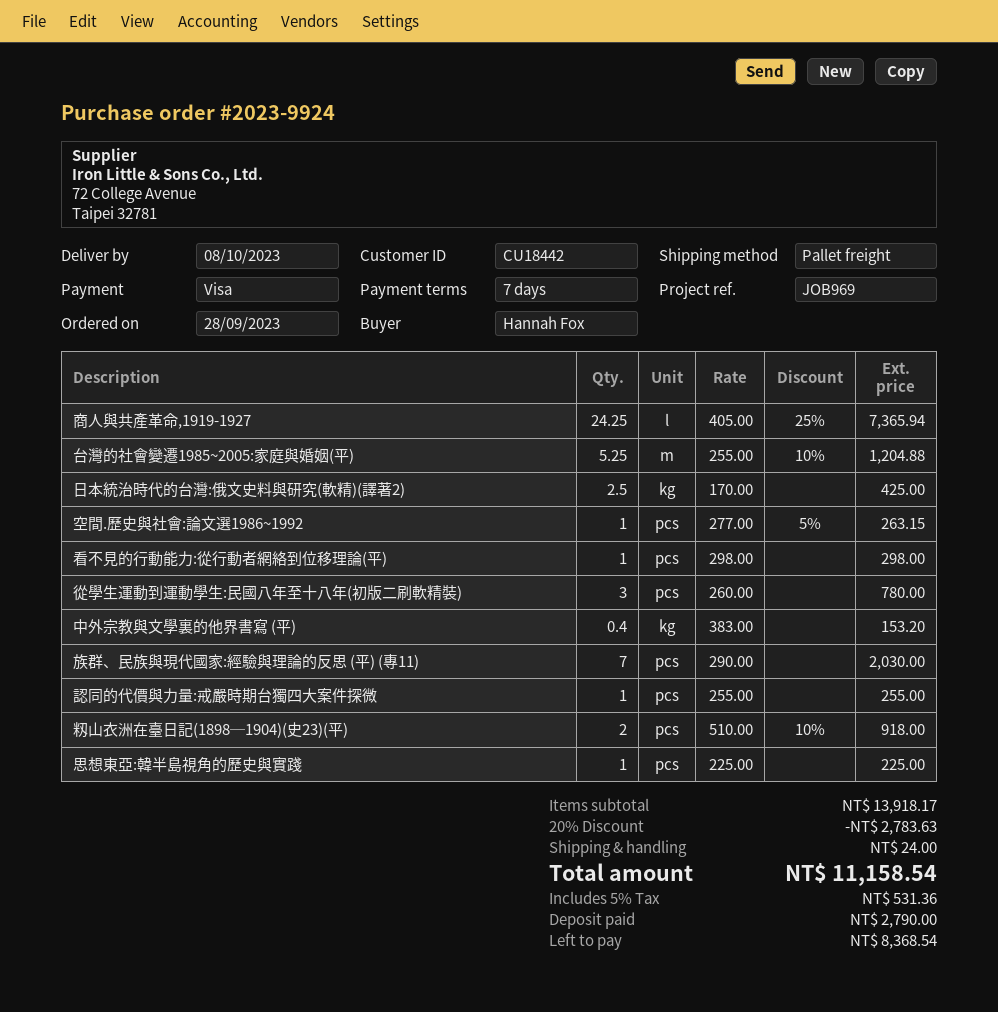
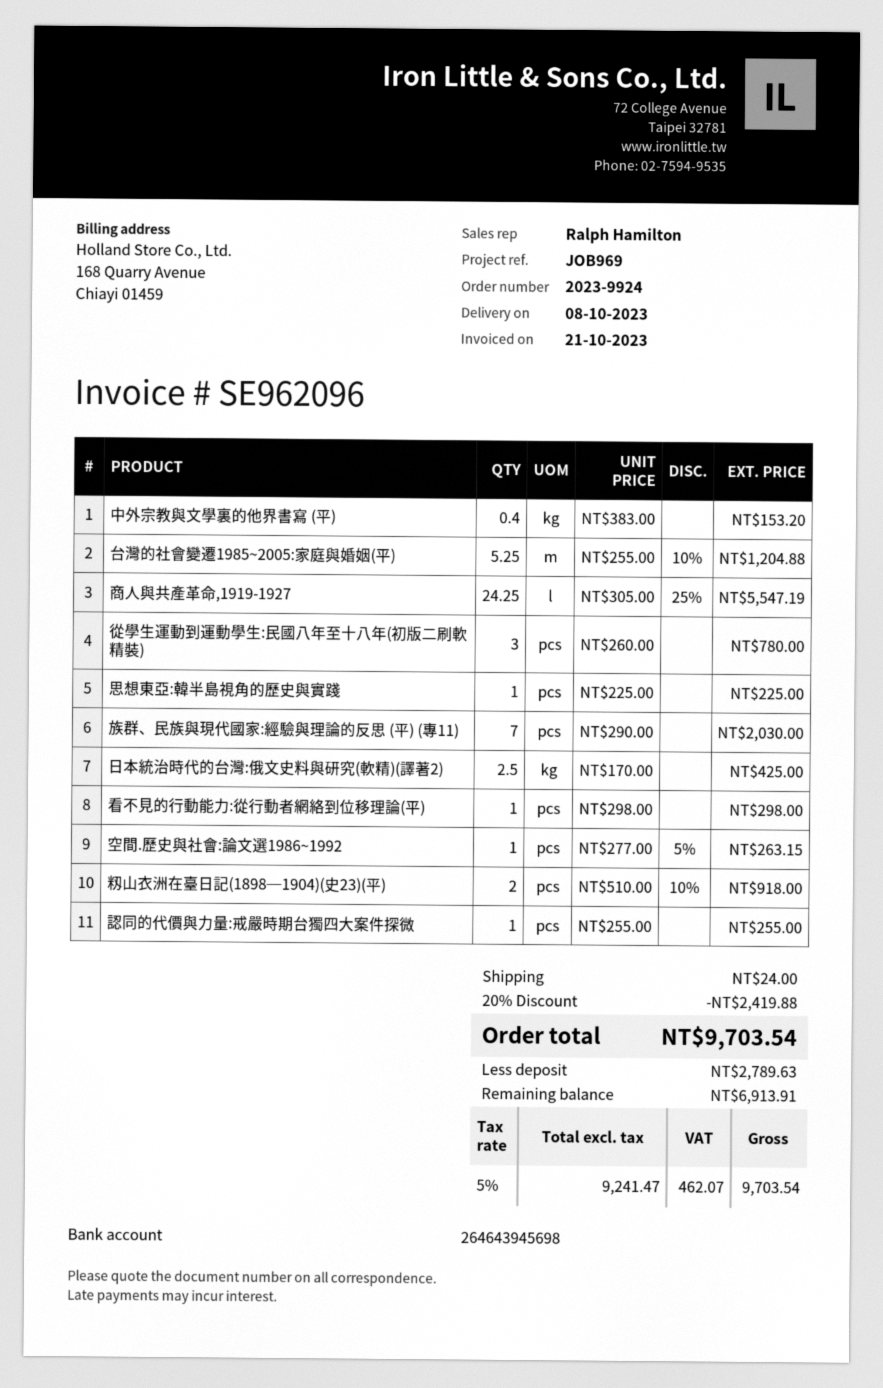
商人與共產革命,1919-1927: 24.25 x 405.00 - 25% = 7365.94 -> 24.25 x 305.00 - 25% = 5547.19
discount: 20% = 2783.63 -> 20% = 2419.88
tax: 5% = 531.36 -> 5% = 462.07
total: 11158.54 -> 9703.54
deposit: 2790.00 -> 2789.63
balance: 8368.54 -> 6913.91

